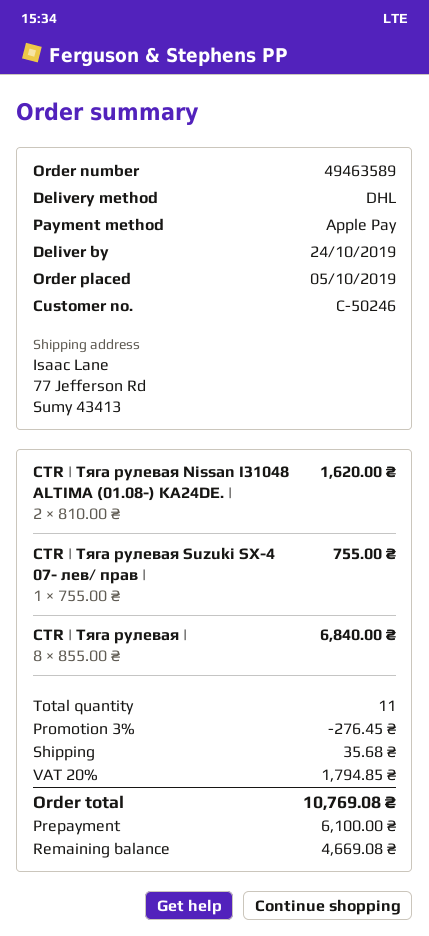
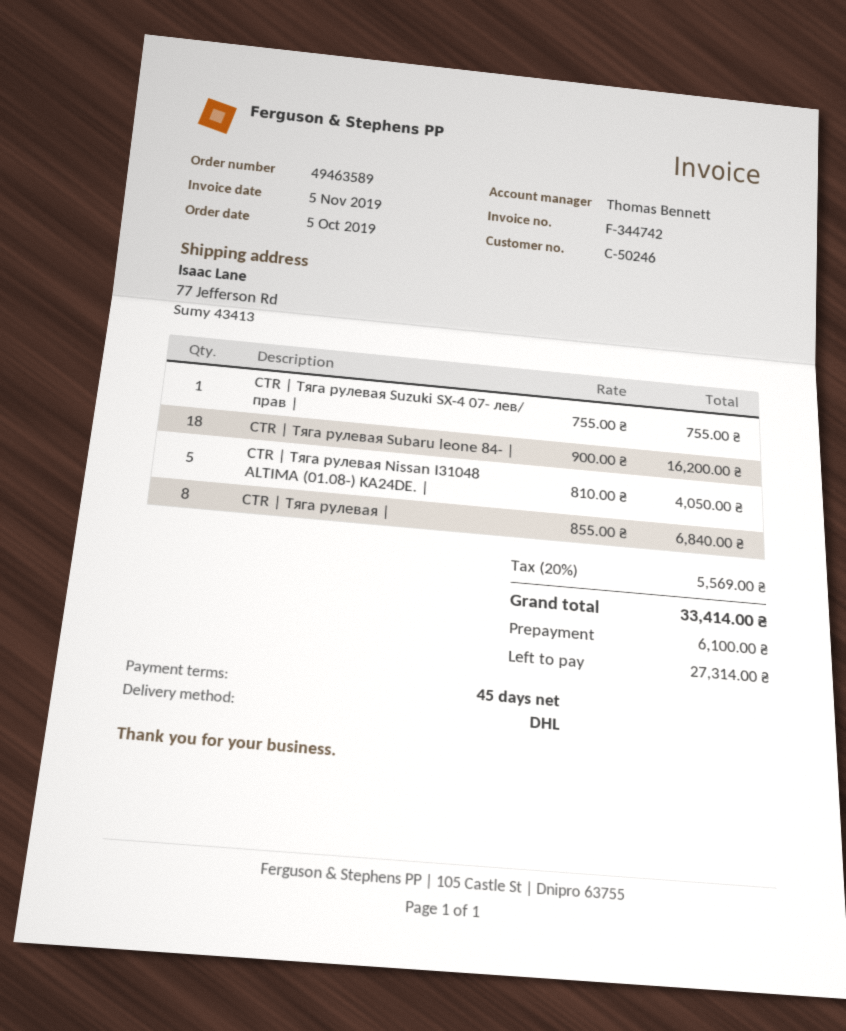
CTR | Тяга рулевая Nissan I31048 ALTIMA (01.08-) KA24DE. |: 2 x 810.00 = 1620.00 -> 5 x 810.00 = 4050.00
CTR | Тяга рулевая Subaru leone 84- |: none -> 18 x 900.00 = 16200.00
discount: 3% = 276.45 -> none
shipping: 35.68 -> none
tax: 20% = 1794.85 -> 20% = 5569.00
total: 10769.08 -> 33414.00
balance: 4669.08 -> 27314.00

